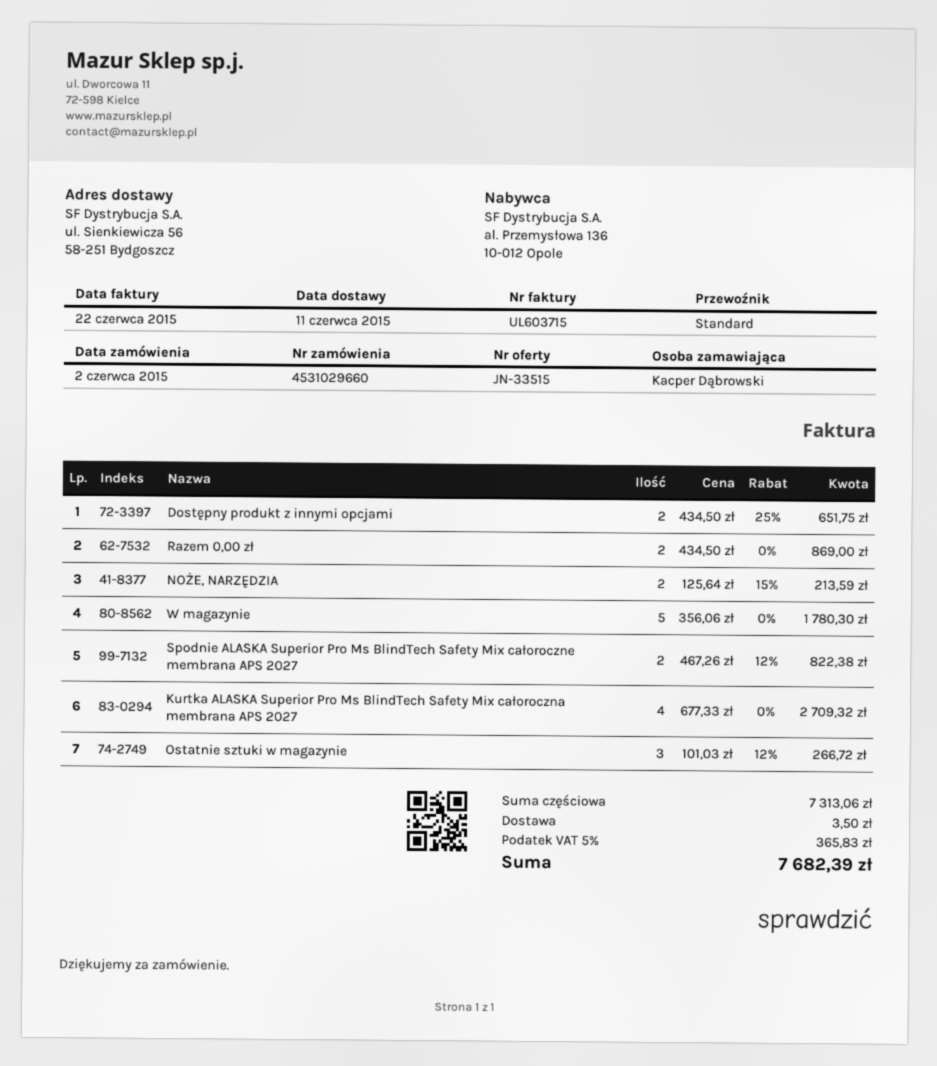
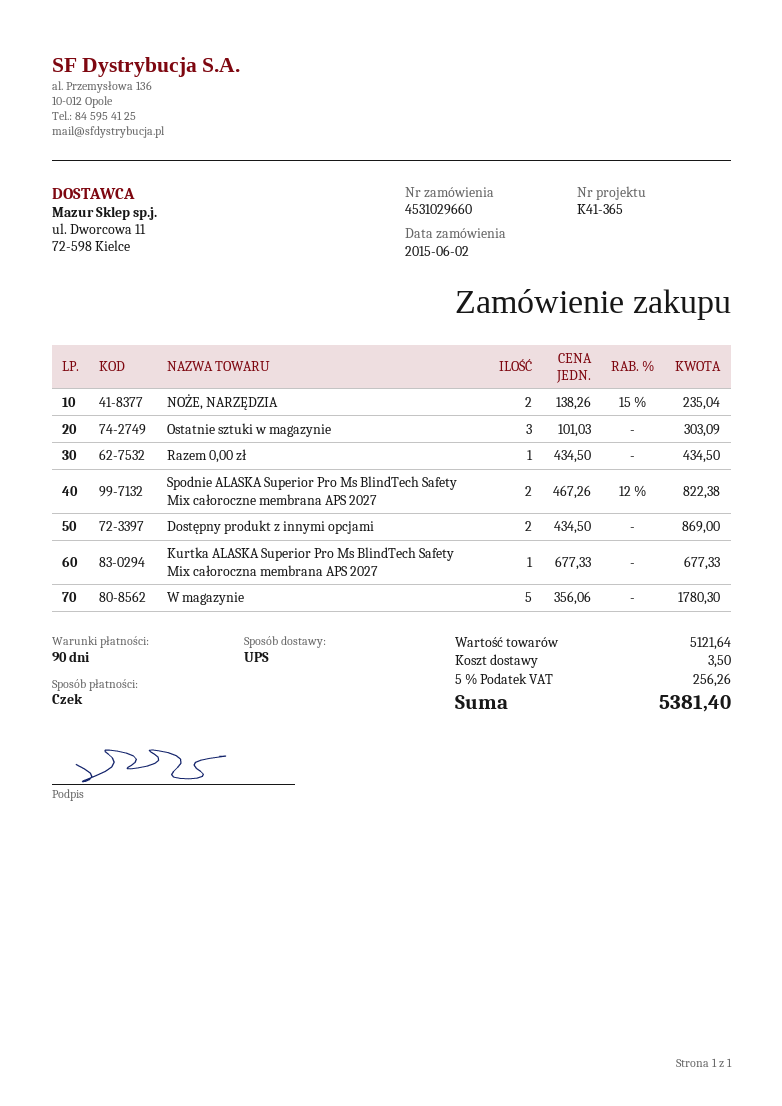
shipping method: standard -> UPS
Dostępny produkt z innymi opcjami: 2 x 434.50 - 25% = 651.75 -> 2 x 434.50 = 869.00
Razem 0,00 zł: 2 x 434.50 = 869.00 -> 1 x 434.50 = 434.50
NOŻE, NARZĘDZIA: 2 x 125.64 - 15% = 213.59 -> 2 x 138.26 - 15% = 235.04
Kurtka ALASKA Superior Pro Ms BlindTech Safety Mix całoroczna membrana APS 2027: 4 x 677.33 = 2709.32 -> 1 x 677.33 = 677.33
Ostatnie sztuki w magazynie: 3 x 101.03 - 12% = 266.72 -> 3 x 101.03 = 303.09
subtotal: 7313.06 -> 5121.64
tax: 5% = 365.83 -> 5% = 256.26
total: 7682.39 -> 5381.40

